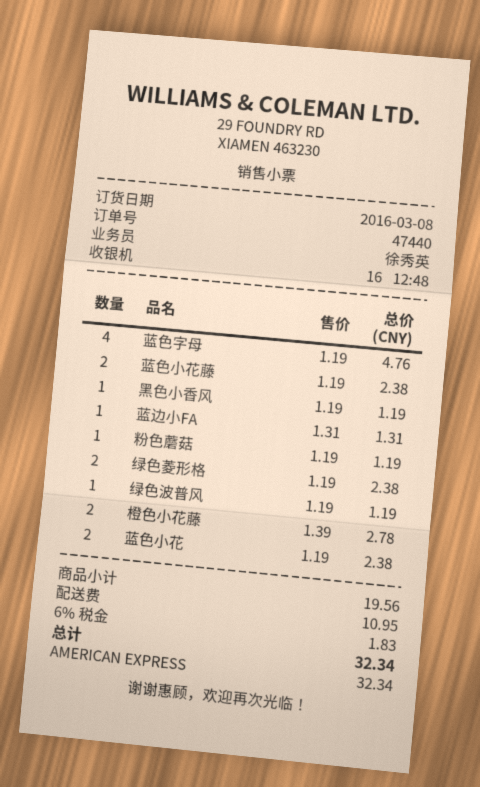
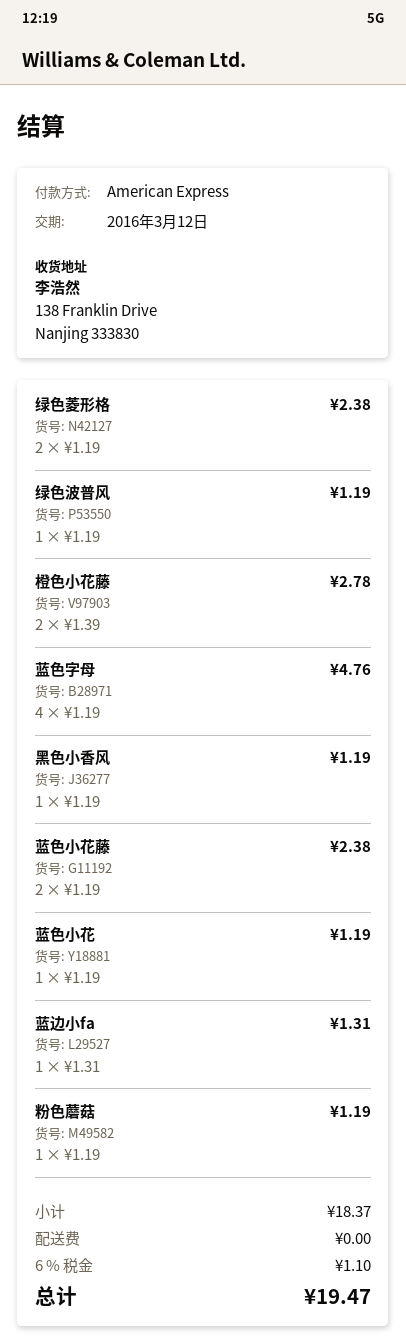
蓝色小花: 2 x 1.19 = 2.38 -> 1 x 1.19 = 1.19
subtotal: 19.56 -> 18.37
shipping: 10.95 -> 0.00
tax: 6% = 1.83 -> 6% = 1.10
total: 32.34 -> 19.47

